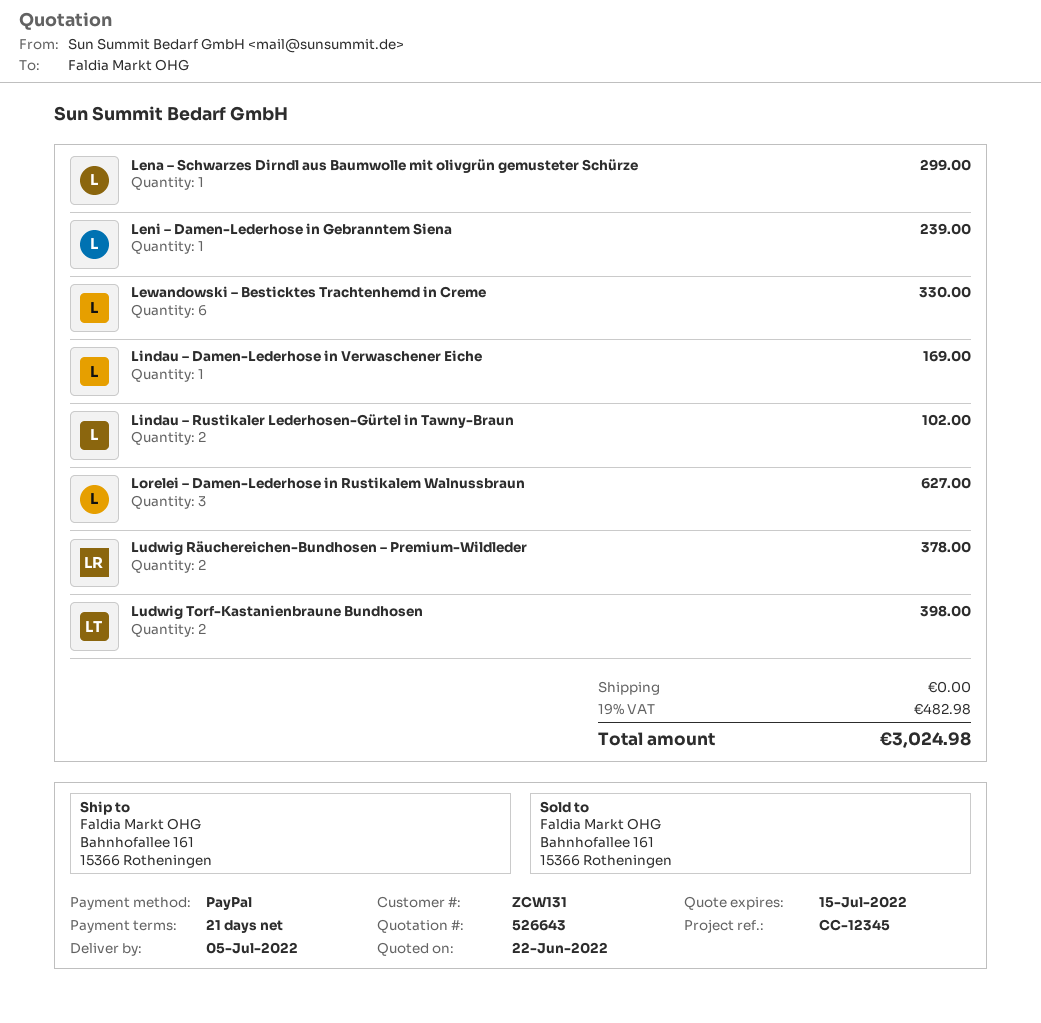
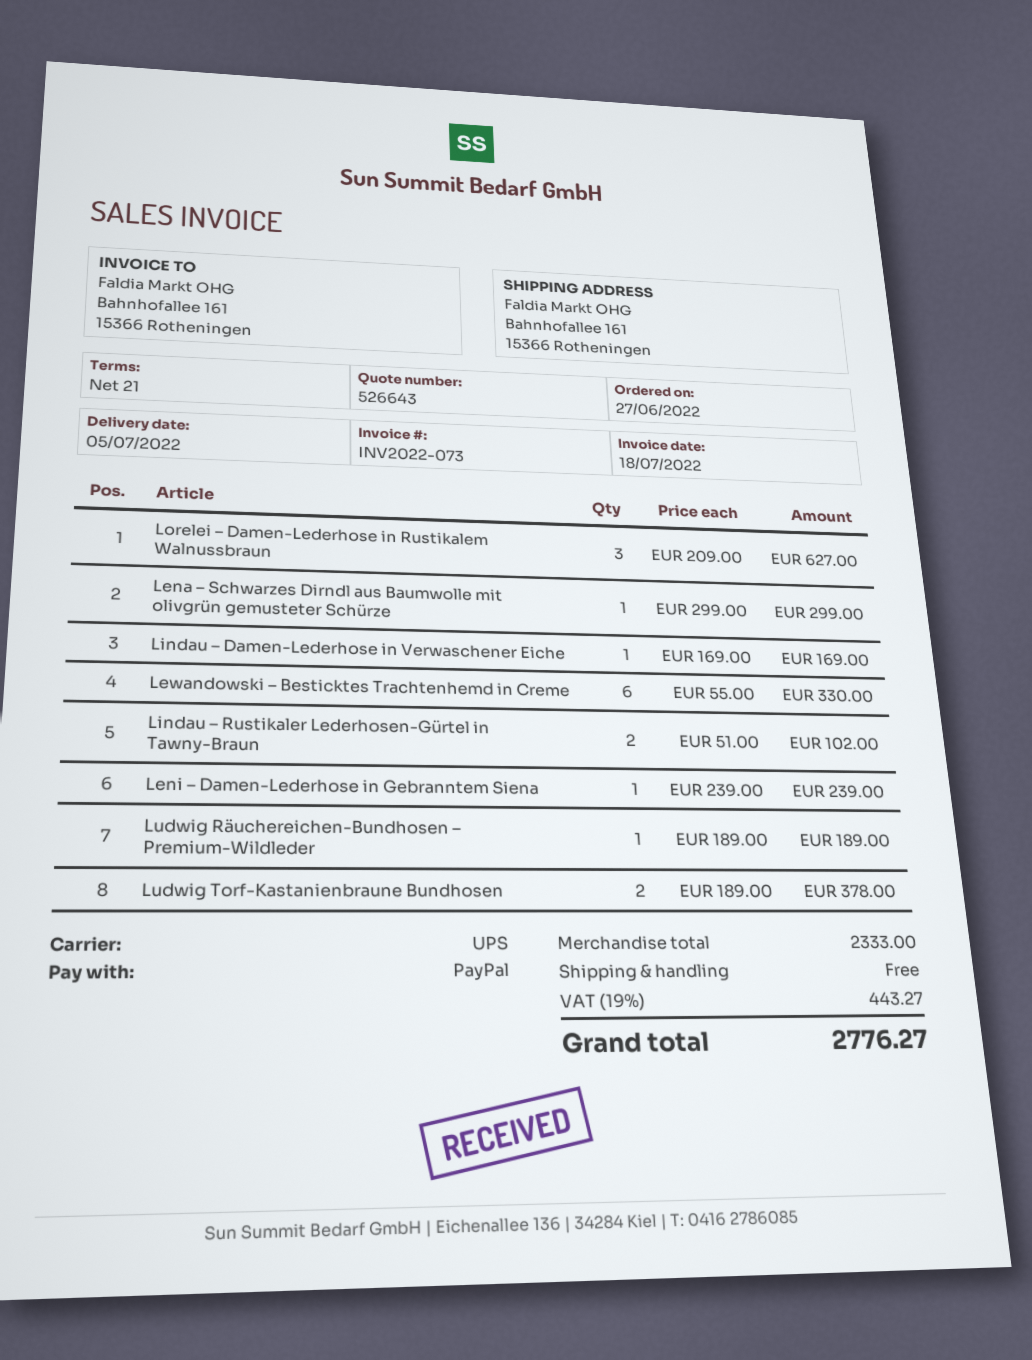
Ludwig Räuchereichen-Bundhosen – Premium-Wildleder: 2 for 378.00 -> 1 for 189.00
Ludwig Torf-Kastanienbraune Bundhosen: 2 for 398.00 -> 2 for 378.00
tax: 19% = 482.98 -> 19% = 443.27
total: 3024.98 -> 2776.27

